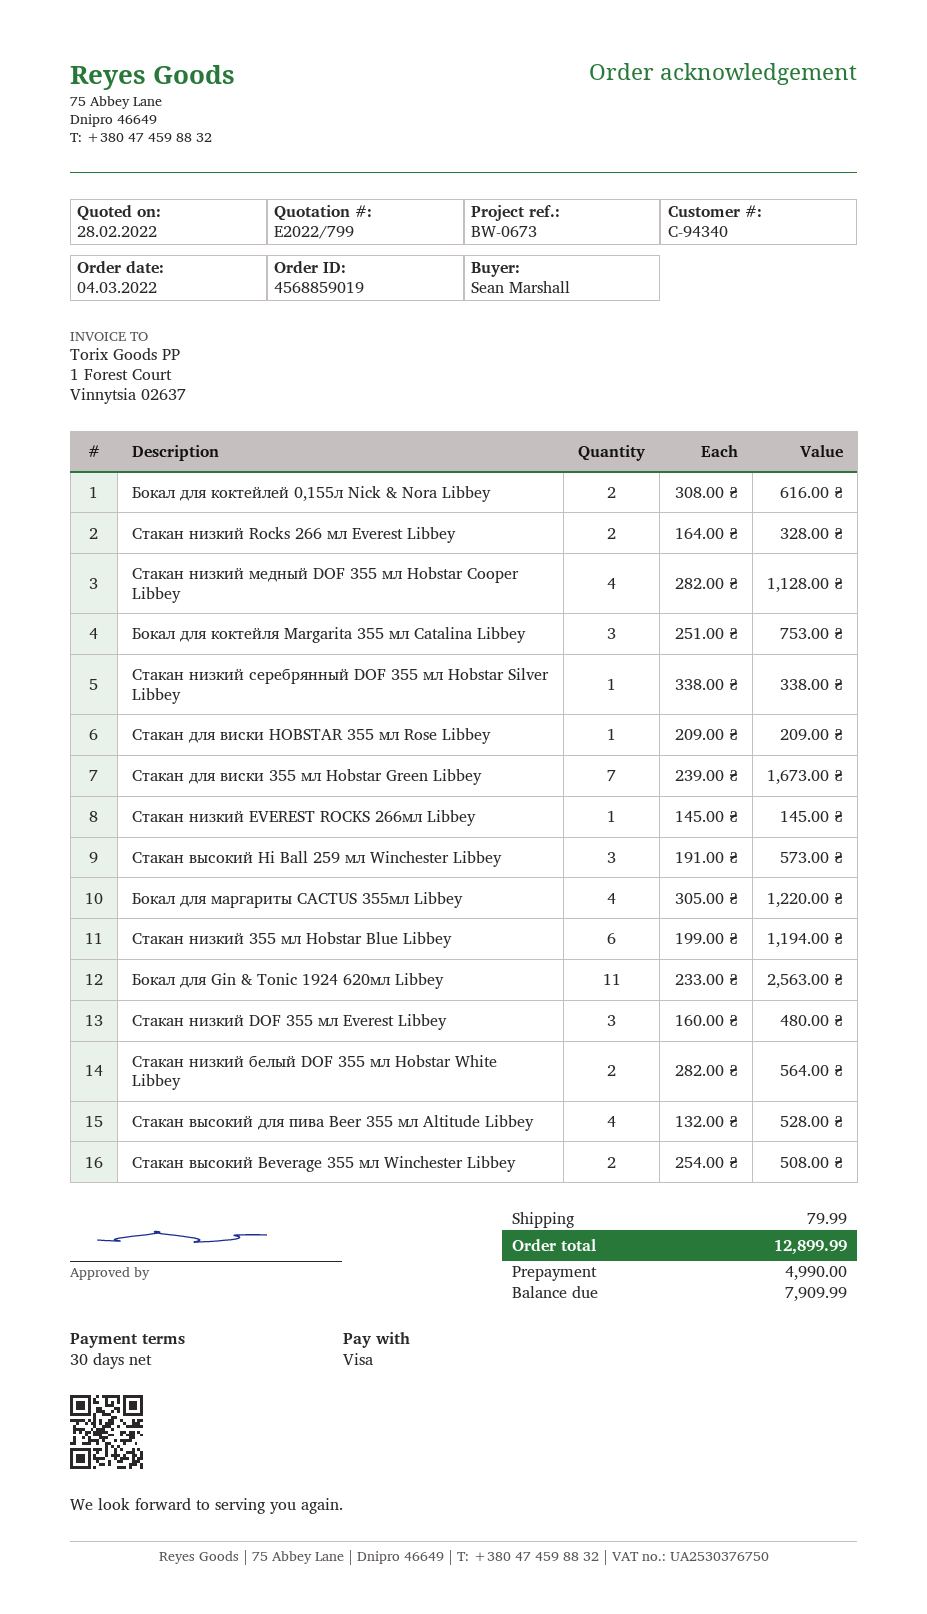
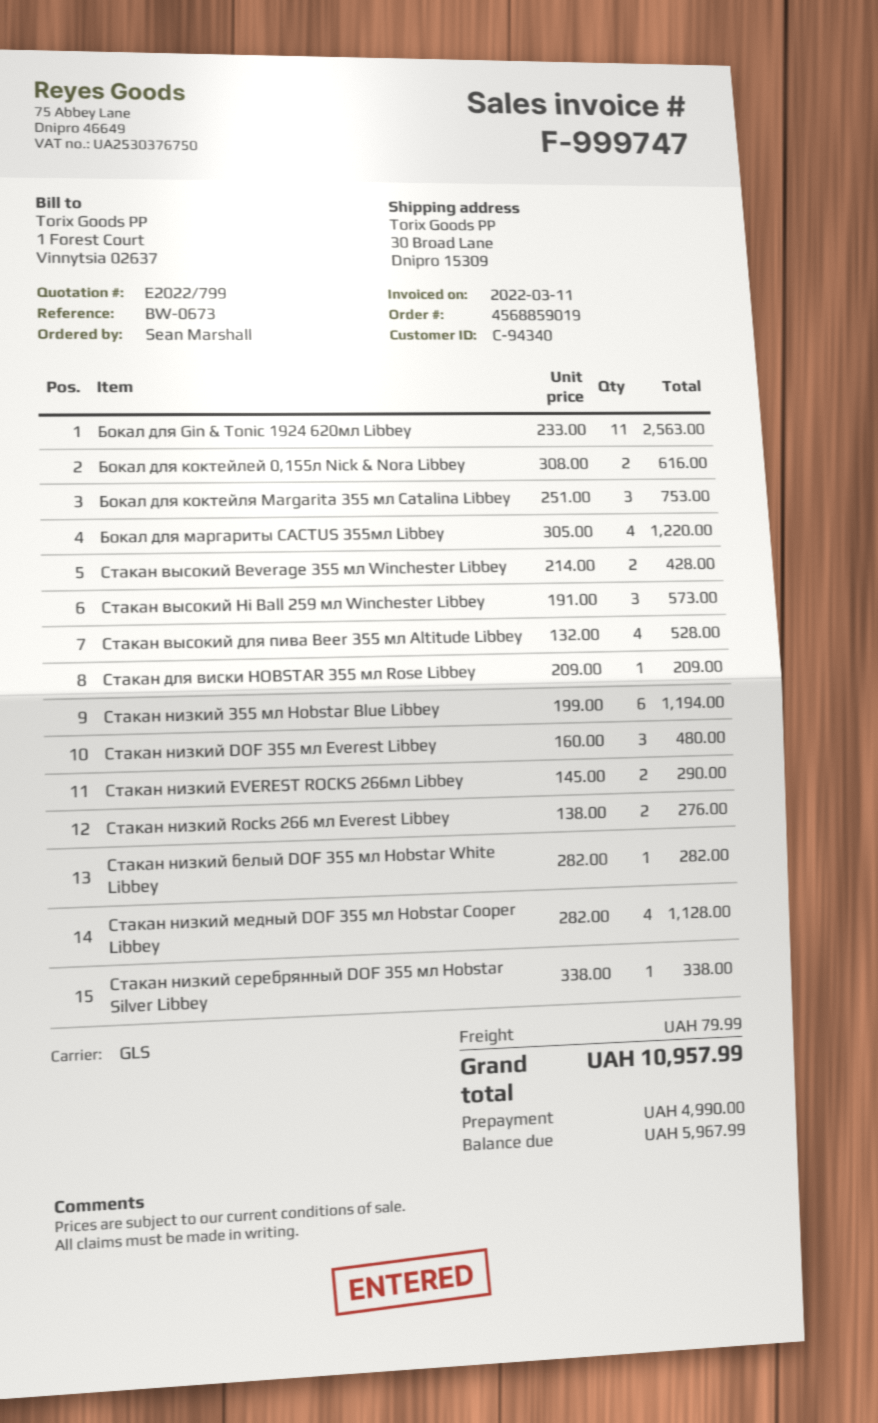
Стакан низкий Rocks 266 мл Everest Libbey: 2 x 164.00 = 328.00 -> 2 x 138.00 = 276.00
Стакан для виски 355 мл Hobstar Green Libbey: 7 x 239.00 = 1673.00 -> none
Стакан низкий EVEREST ROCKS 266мл Libbey: 1 x 145.00 = 145.00 -> 2 x 145.00 = 290.00
Стакан низкий белый DOF 355 мл Hobstar White Libbey: 2 x 282.00 = 564.00 -> 1 x 282.00 = 282.00
Стакан высокий Beverage 355 мл Winchester Libbey: 2 x 254.00 = 508.00 -> 2 x 214.00 = 428.00
total: 12899.99 -> 10957.99
balance: 7909.99 -> 5967.99

